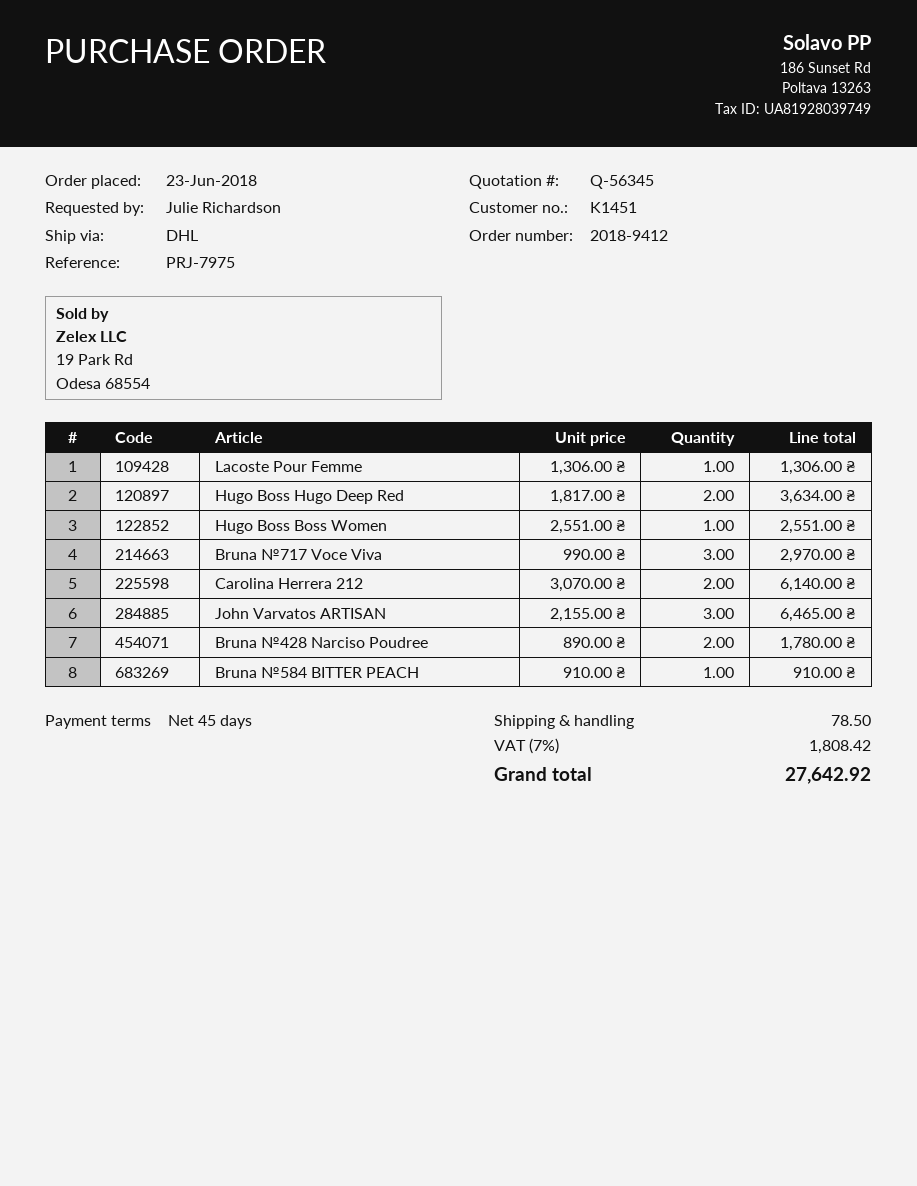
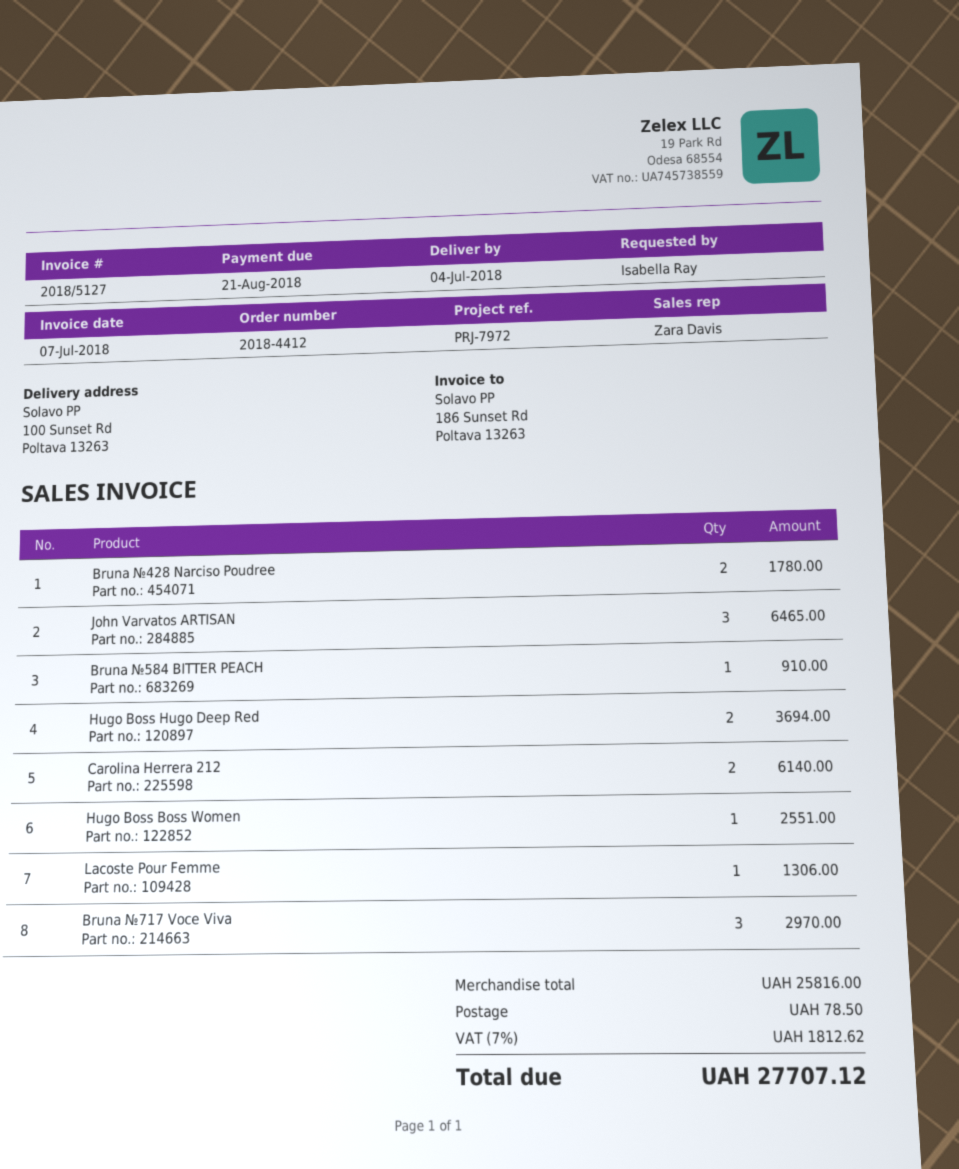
order number: 2018-9412 -> 2018-4412
reference: PRJ-7975 -> PRJ-7972
ordered by: Julie Richardson -> Isabella Ray
Hugo Boss Hugo Deep Red: 2 for 3634.00 -> 2 for 3694.00
tax: 7% = 1808.42 -> 7% = 1812.62
total: 27642.92 -> 27707.12

